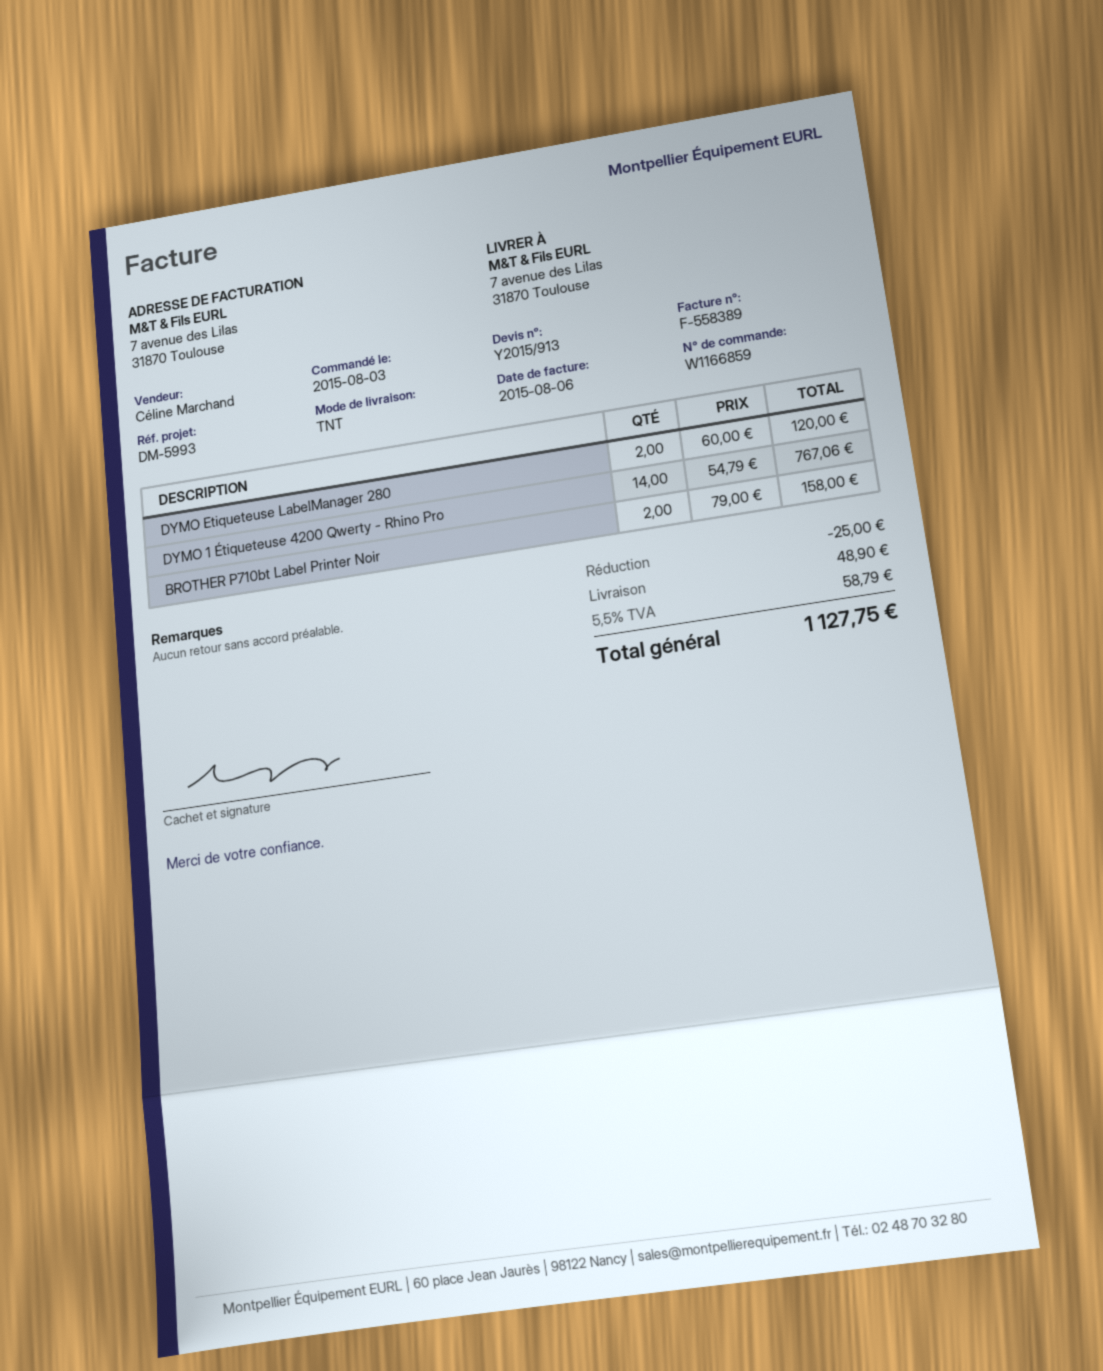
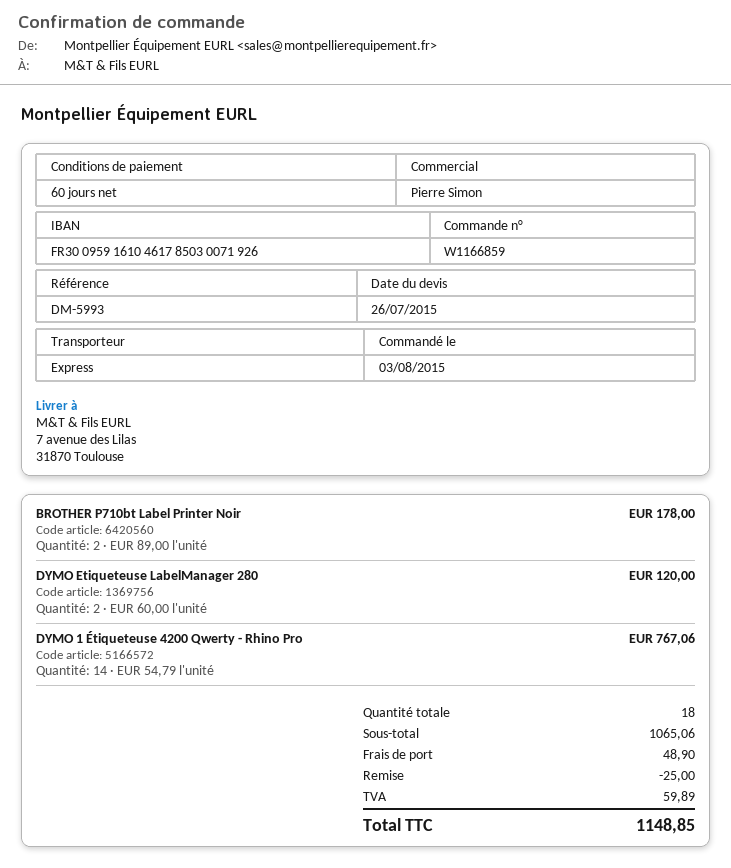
sales rep: Céline Marchand -> Pierre Simon
shipping method: TNT -> express
BROTHER P710bt Label Printer Noir: 2 x 79.00 = 158.00 -> 2 x 89.00 = 178.00
tax: 58.79 -> 59.89
total: 1127.75 -> 1148.85

